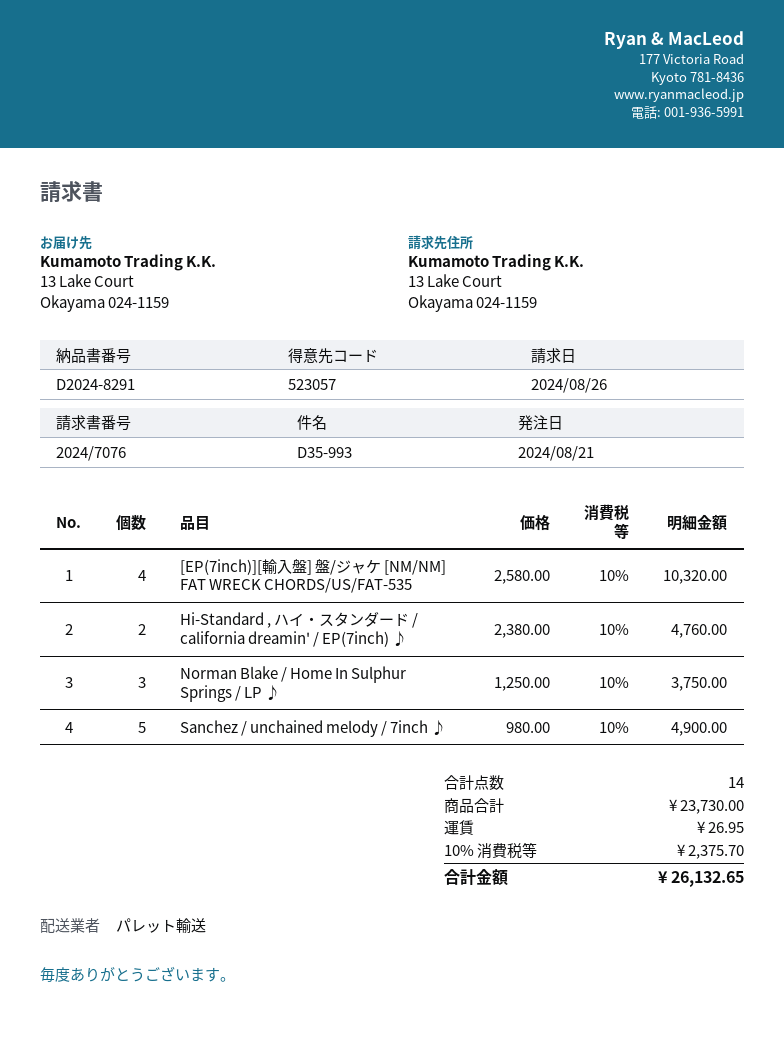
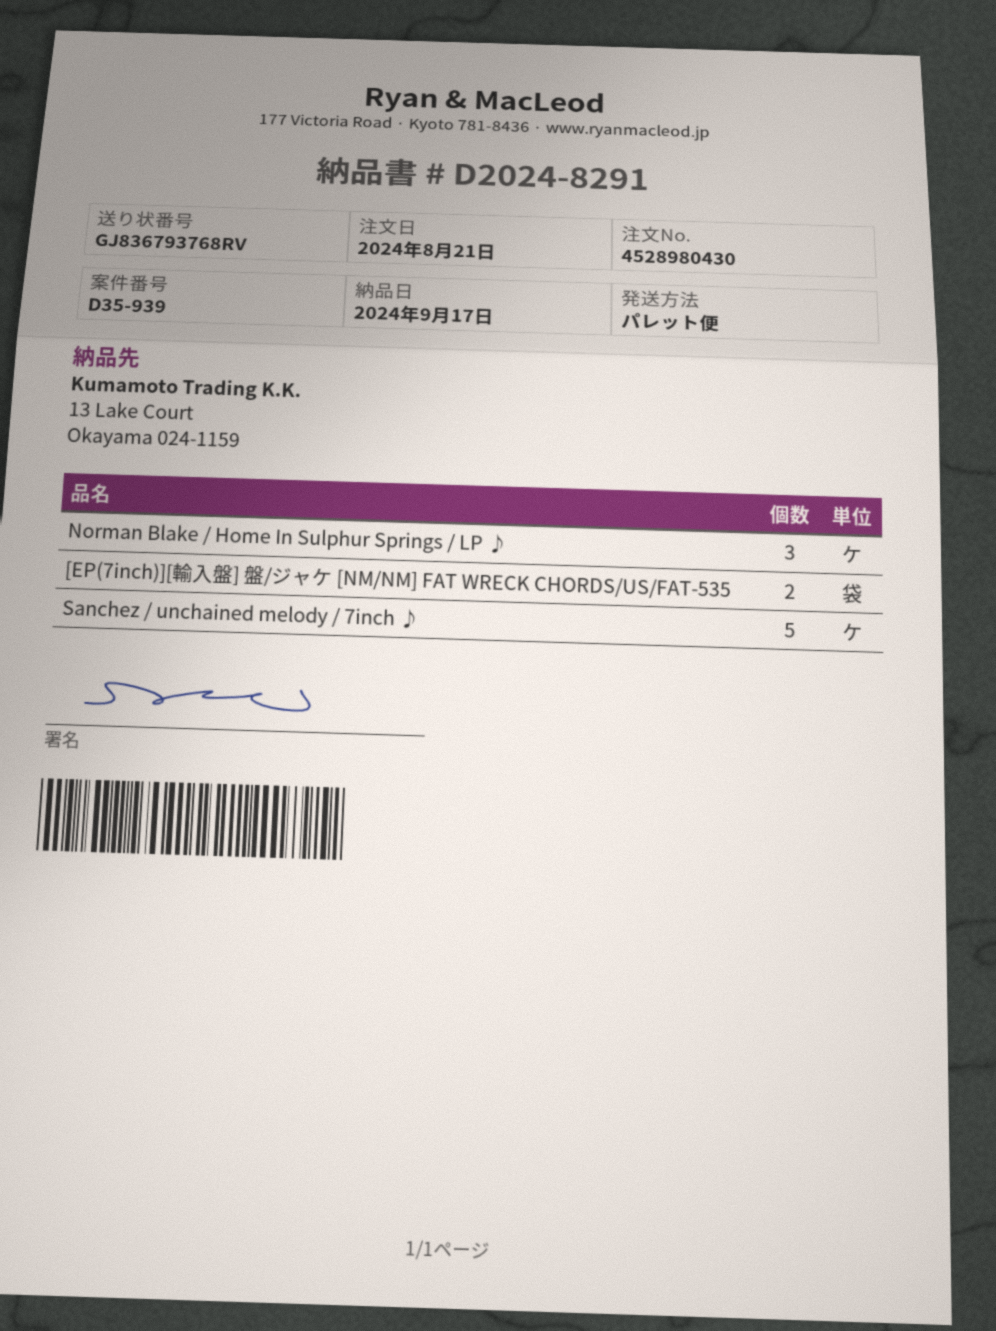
reference: D35-993 -> D35-939
[EP(7inch)][輸入盤] 盤/ジャケ [NM/NM] FAT WRECK CHORDS/US/FAT-535: 4 -> 2
Hi-Standard , ハイ・スタンダード / california dreamin' / EP(7inch) ♪: 2 -> none

